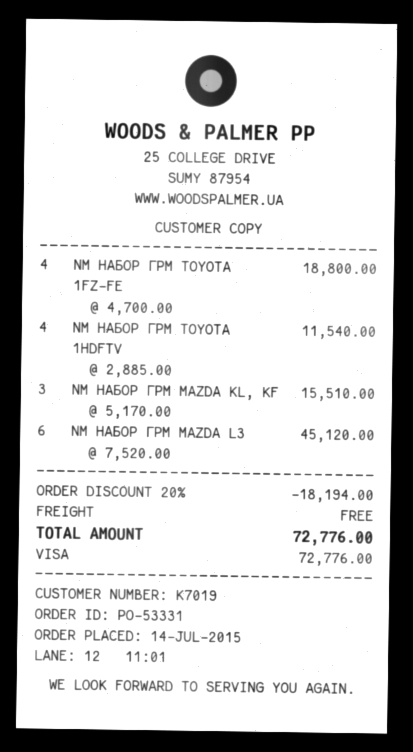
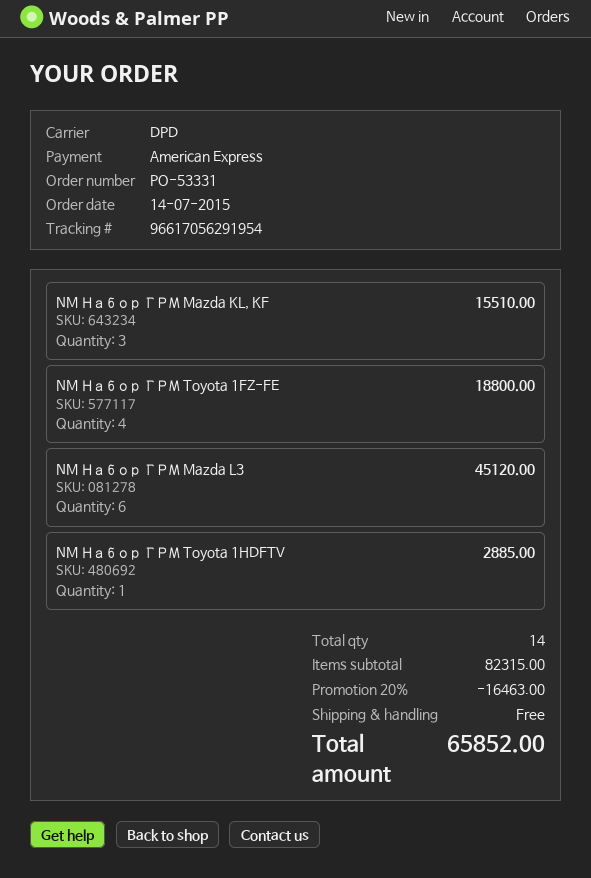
payment method: Visa -> American Express
NM НАБОР ГРМ TOYOTA 1HDFTV: 4 for 11540.00 -> 1 for 2885.00
discount: 20% = 18194.00 -> 20% = 16463.00
total: 72776.00 -> 65852.00

